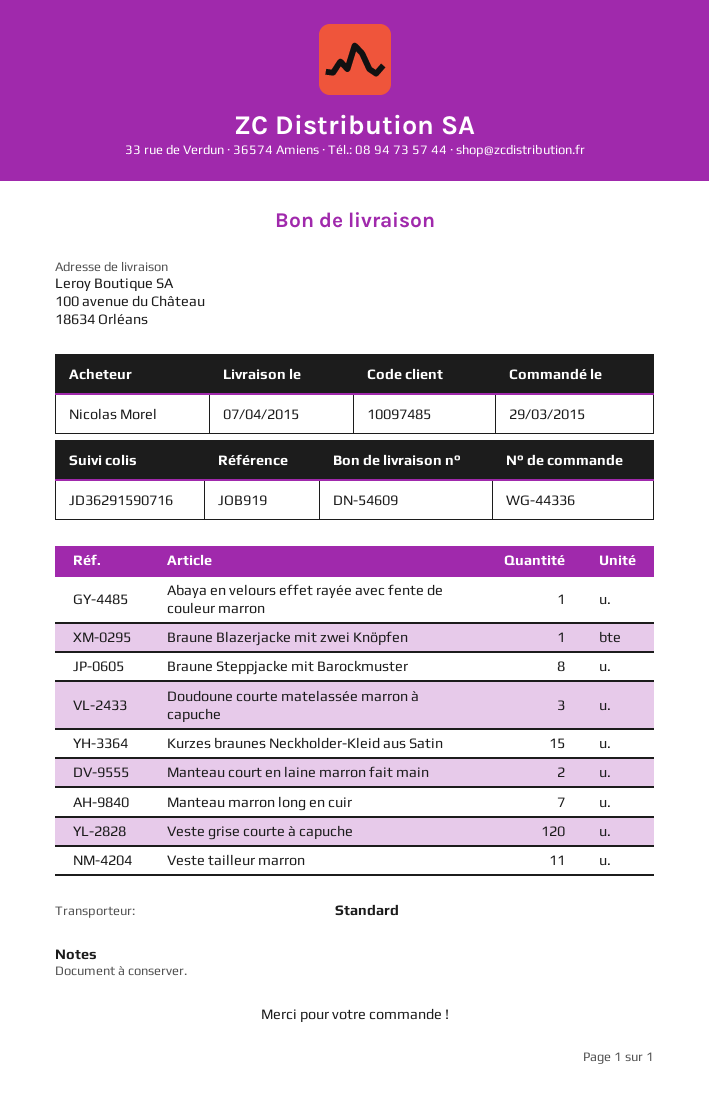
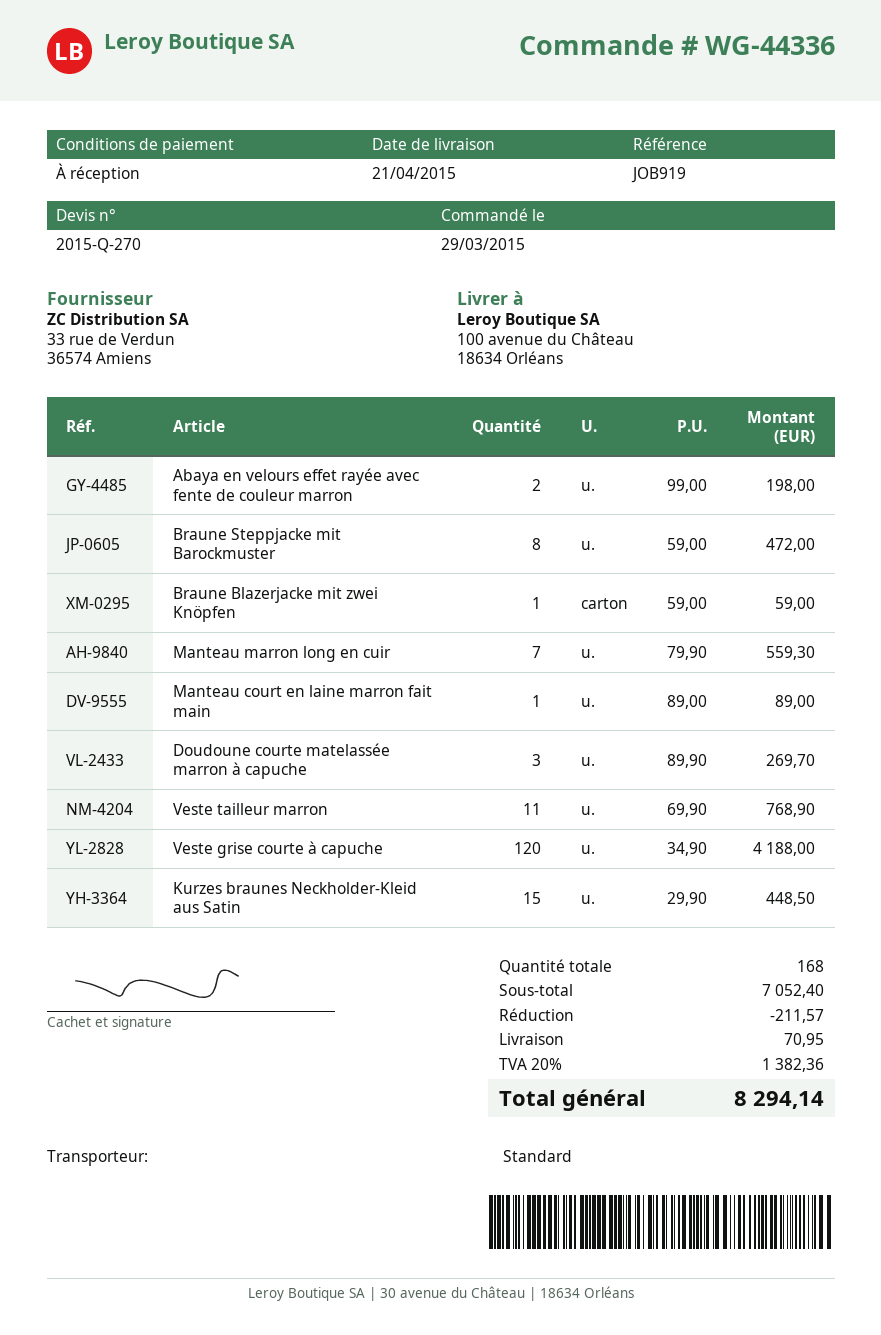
delivery date: 2015-04-07 -> 2015-04-21
Abaya en velours effet rayée avec fente de couleur marron: 1 -> 2
Manteau court en laine marron fait main: 2 -> 1

